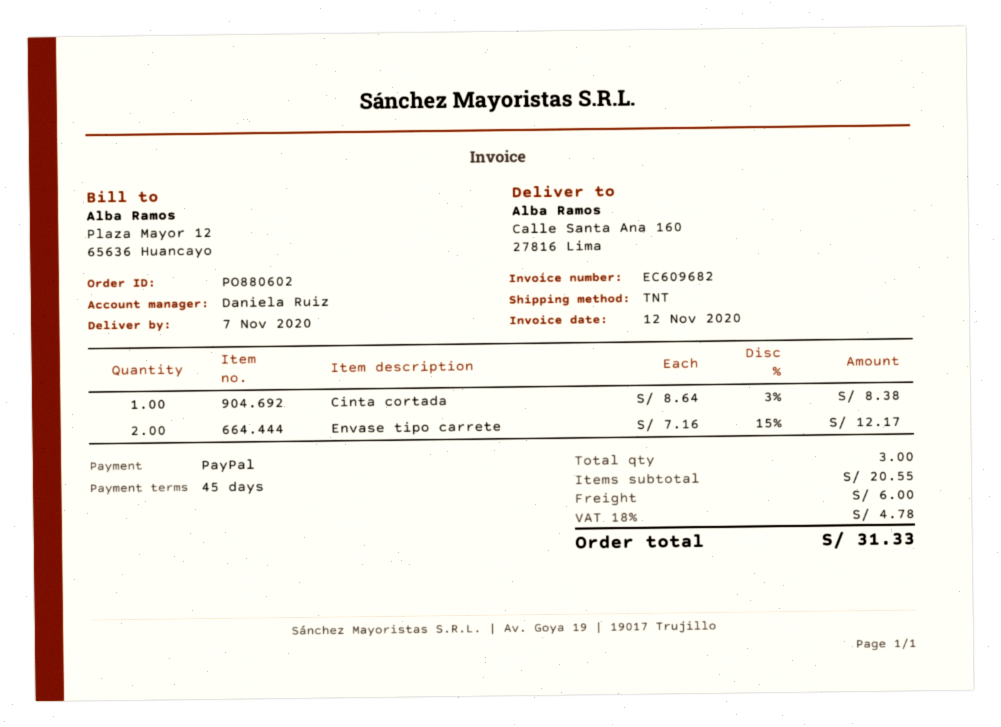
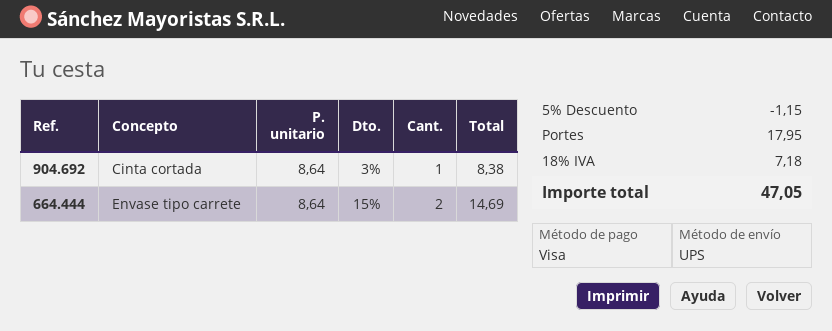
payment method: PayPal -> Visa
shipping method: TNT -> UPS
Envase tipo carrete: 2 x 7.16 - 15% = 12.17 -> 2 x 8.64 - 15% = 14.69
discount: none -> 5% = 1.15
shipping: 6.00 -> 17.95
tax: 18% = 4.78 -> 18% = 7.18
total: 31.33 -> 47.05

